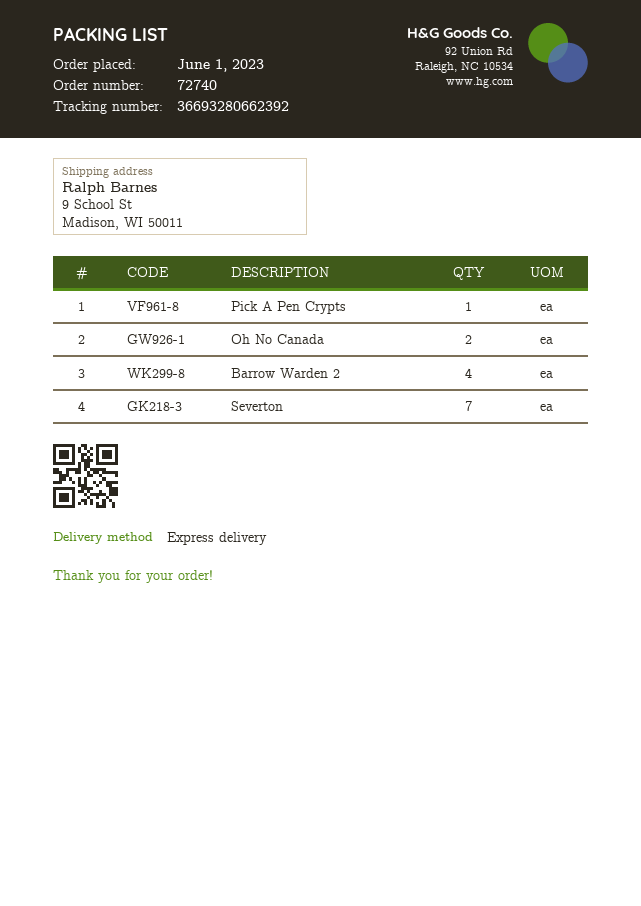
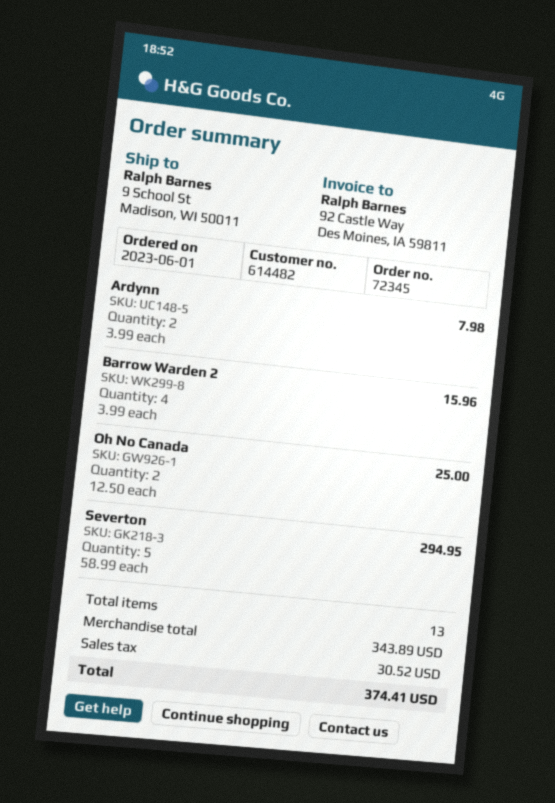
order number: 72740 -> 72345
Pick A Pen Crypts: 1 -> none
Severton: 7 -> 5
Ardynn: none -> 2

